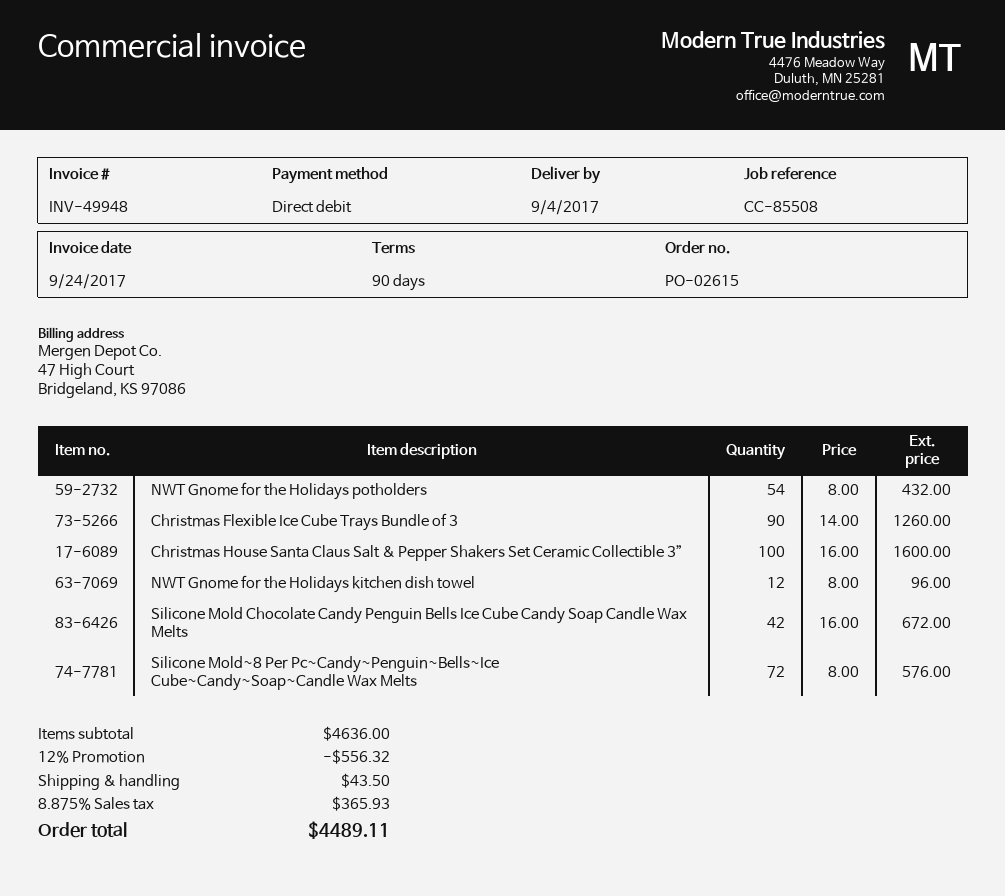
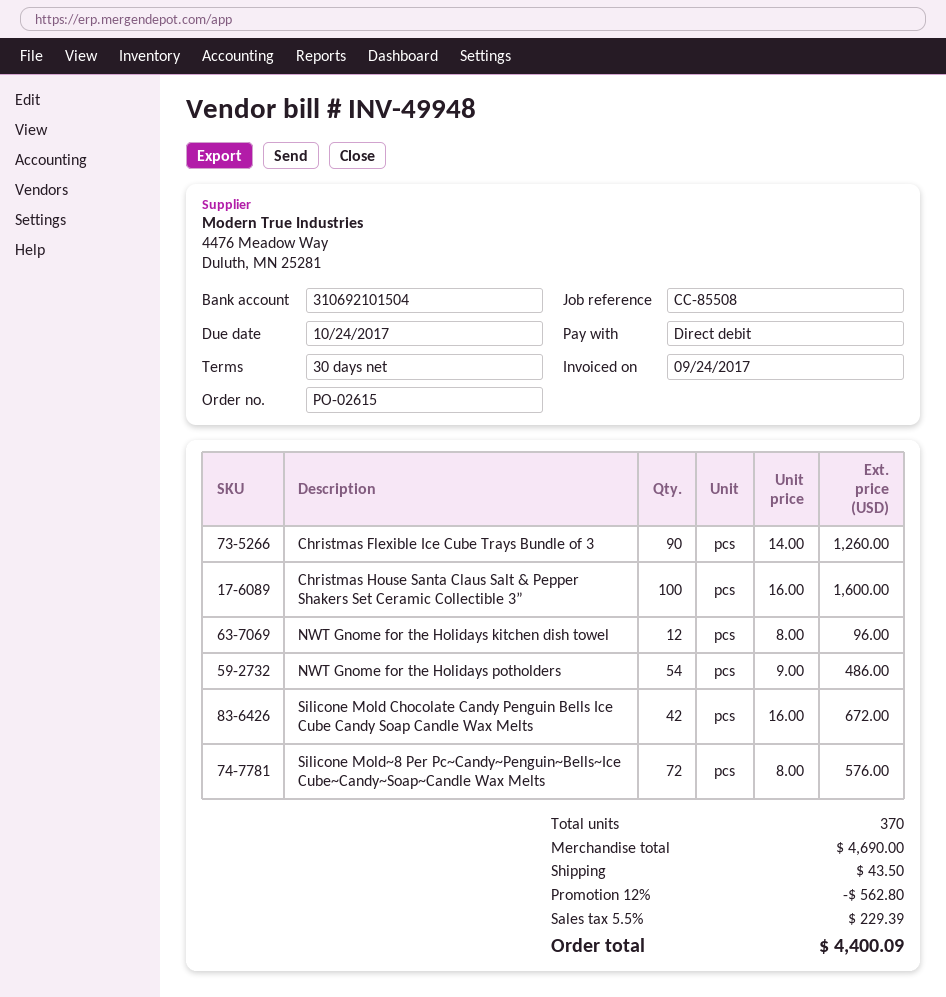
payment terms: 90 days -> 30 days
NWT Gnome for the Holidays potholders: 54 x 8.00 = 432.00 -> 54 x 9.00 = 486.00
subtotal: 4636.00 -> 4690.00
discount: 12% = 556.32 -> 12% = 562.80
tax: 8.875% = 365.93 -> 5.5% = 229.39
total: 4489.11 -> 4400.09

